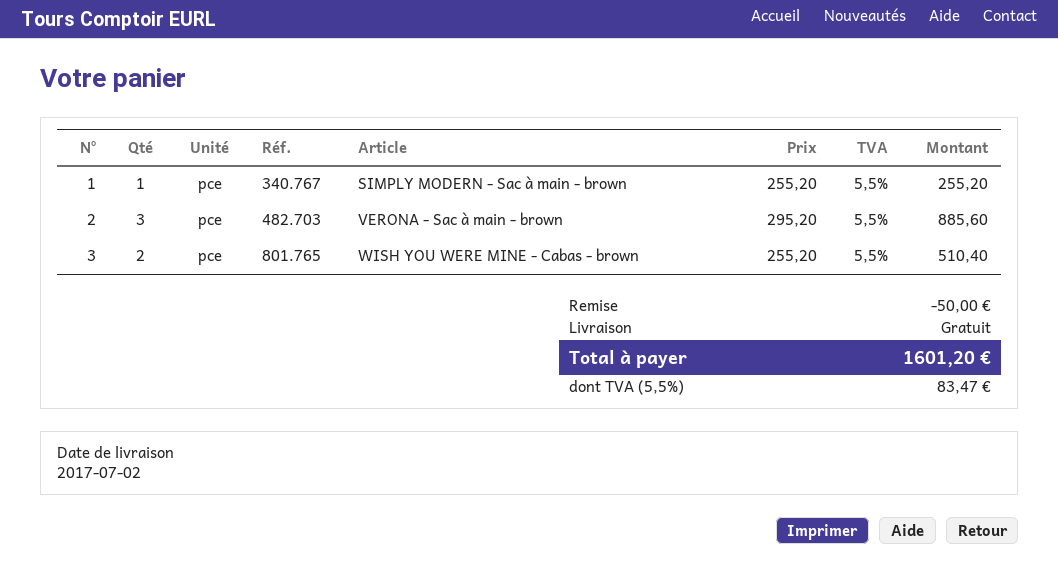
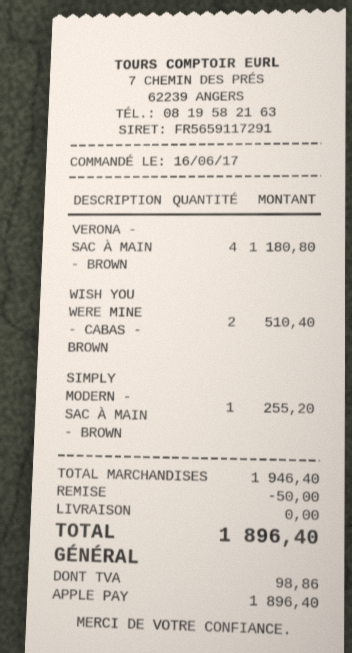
VERONA - Sac à main - brown: 3 for 885.60 -> 4 for 1180.80
tax: 83.47 -> 98.86
total: 1601.20 -> 1896.40

